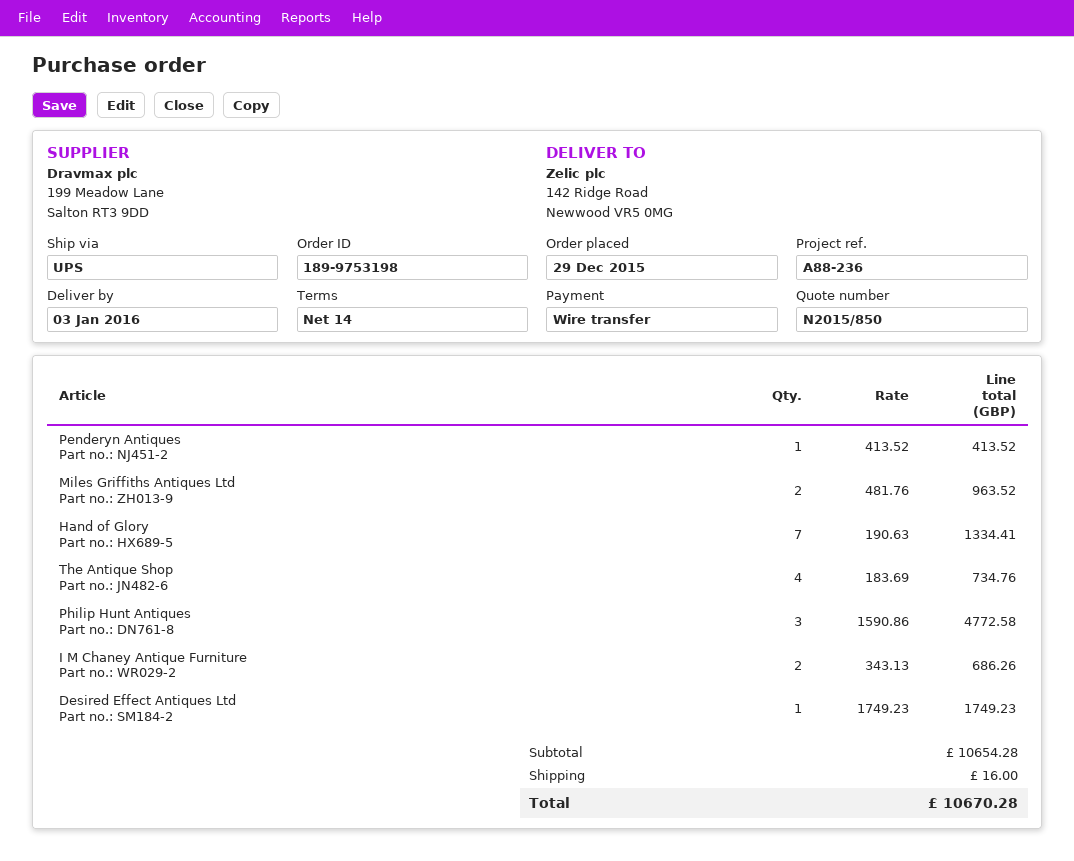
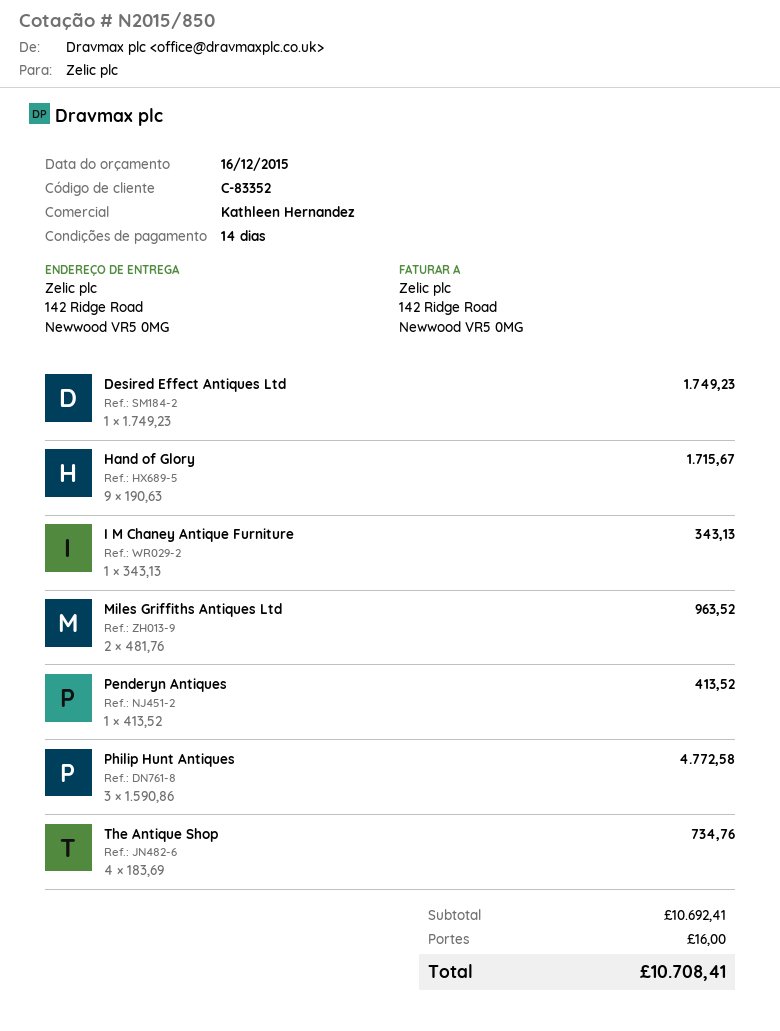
Hand of Glory: 7 x 190.63 = 1334.41 -> 9 x 190.63 = 1715.67
I M Chaney Antique Furniture: 2 x 343.13 = 686.26 -> 1 x 343.13 = 343.13
subtotal: 10654.28 -> 10692.41
total: 10670.28 -> 10708.41

